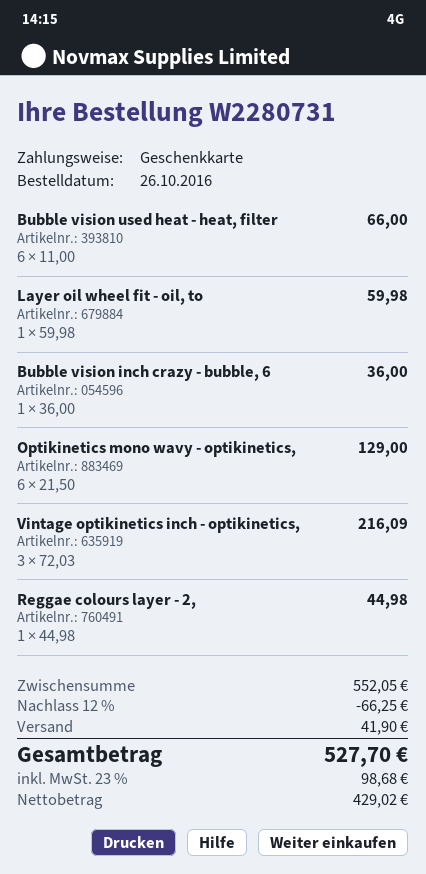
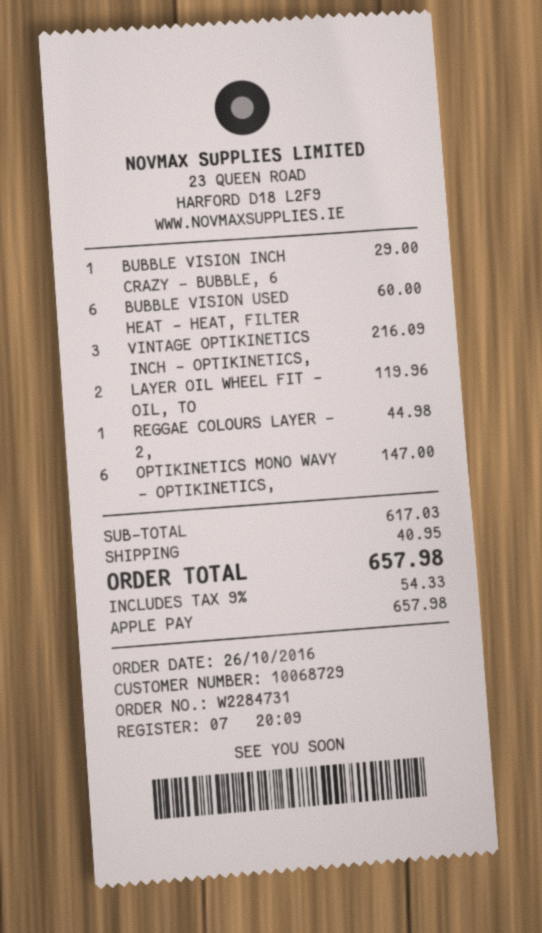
order number: W2280731 -> W2284731
payment method: gift card -> Apple Pay
Bubble vision used heat - heat, filter: 6 for 66.00 -> 6 for 60.00
Layer oil wheel fit - oil, to: 1 for 59.98 -> 2 for 119.96
Bubble vision inch crazy - bubble, 6: 1 for 36.00 -> 1 for 29.00
Optikinetics mono wavy - optikinetics,: 6 for 129.00 -> 6 for 147.00
subtotal: 552.05 -> 617.03
discount: 12% = 66.25 -> none
shipping: 41.90 -> 40.95
tax: 23% = 98.68 -> 9% = 54.33
total: 527.70 -> 657.98

